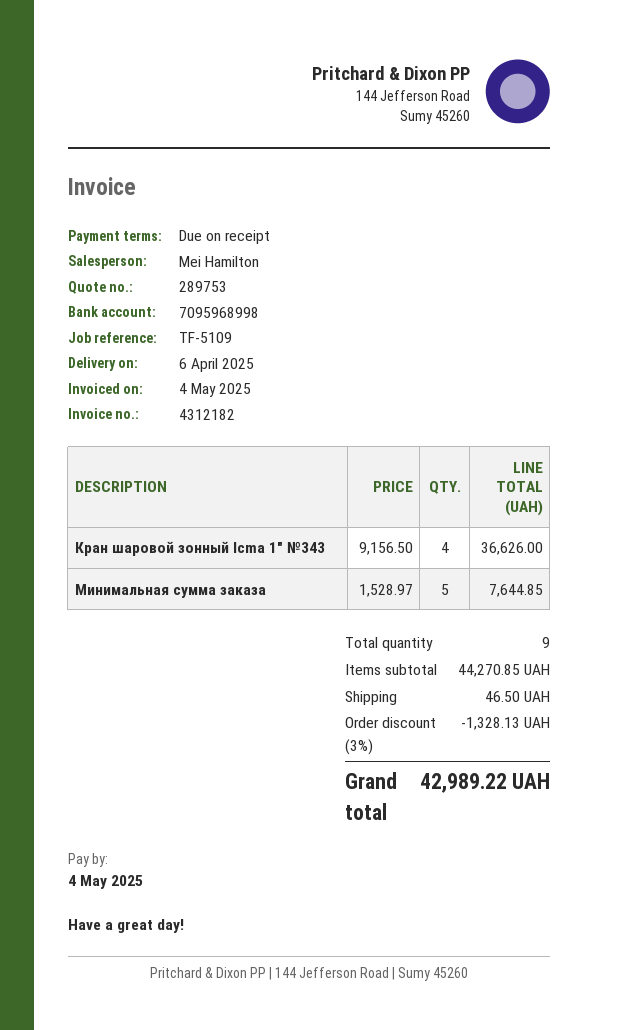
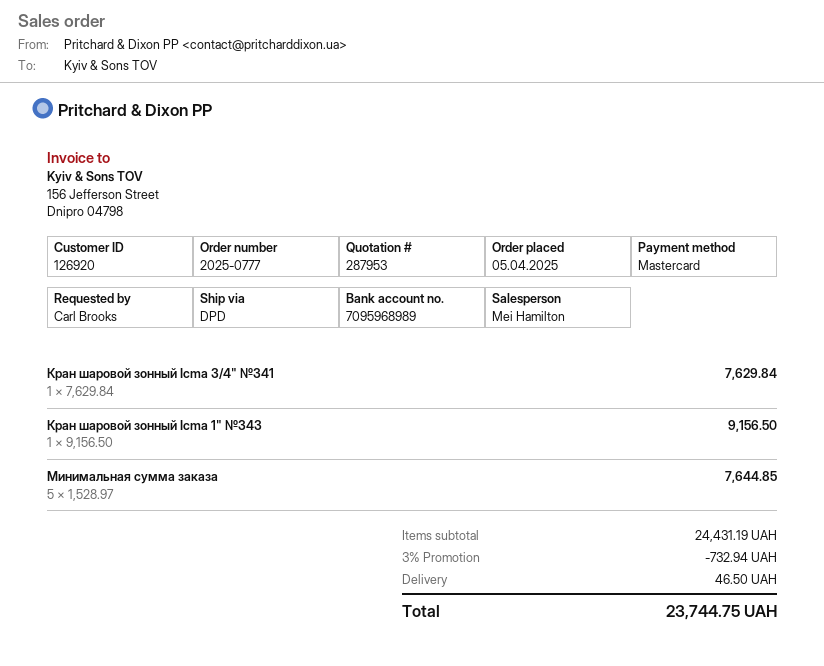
quote number: 289753 -> 287953
bank account: 7095968998 -> 7095968989
Кран шаровой зонный Icma 1" №343: 4 x 9156.50 = 36626.00 -> 1 x 9156.50 = 9156.50
Кран шаровой зонный Icma 3/4" №341: none -> 1 x 7629.84 = 7629.84
subtotal: 44270.85 -> 24431.19
discount: 3% = 1328.13 -> 3% = 732.94
total: 42989.22 -> 23744.75

